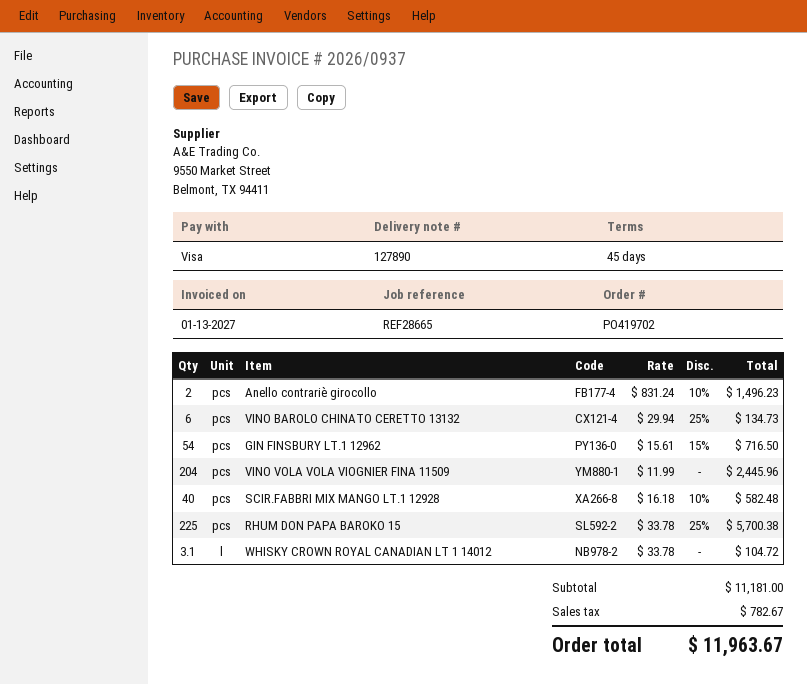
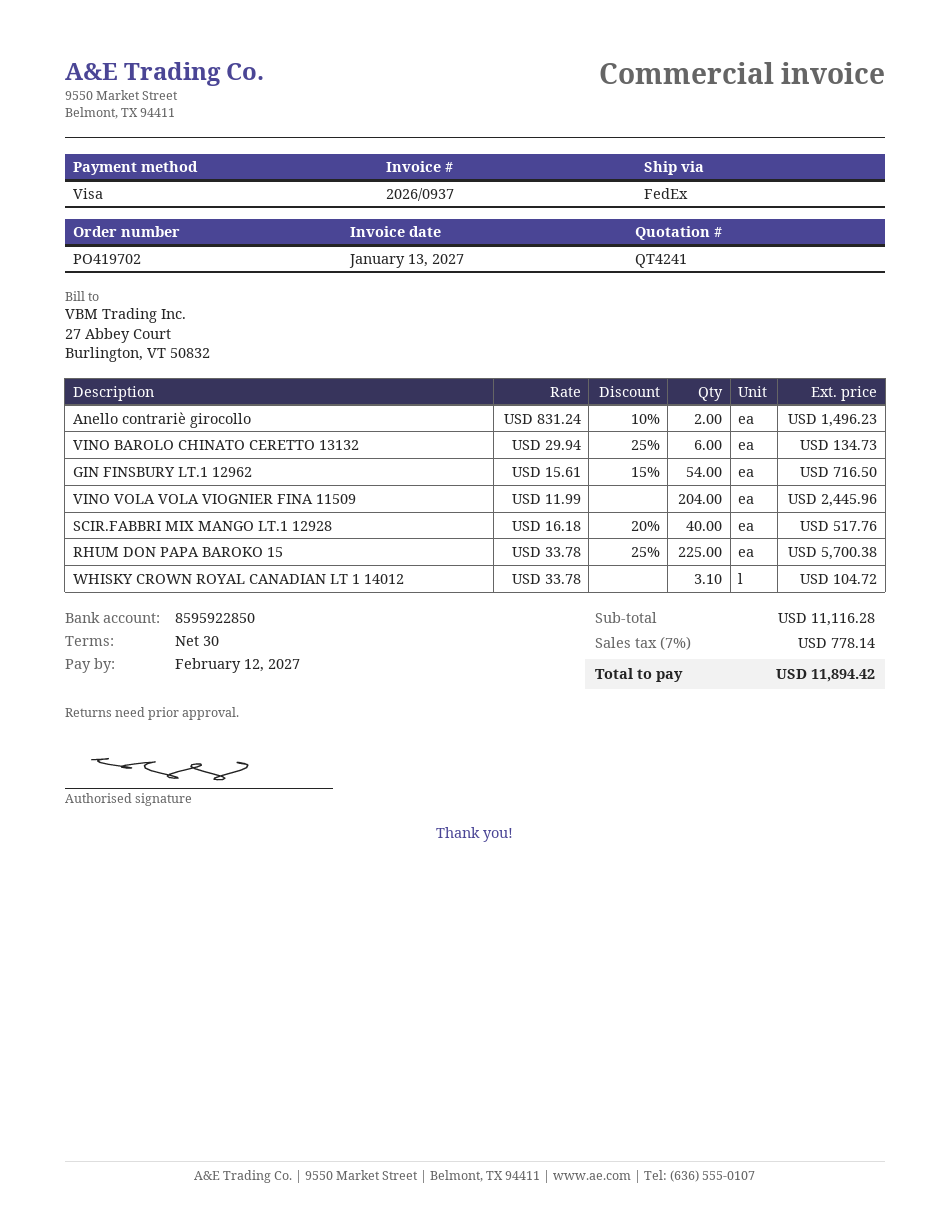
payment terms: 45 days -> 30 days
SCIR.FABBRI MIX MANGO LT.1 12928: 40 x 16.18 - 10% = 582.48 -> 40 x 16.18 - 20% = 517.76
subtotal: 11181.00 -> 11116.28
tax: 782.67 -> 778.14
total: 11963.67 -> 11894.42

